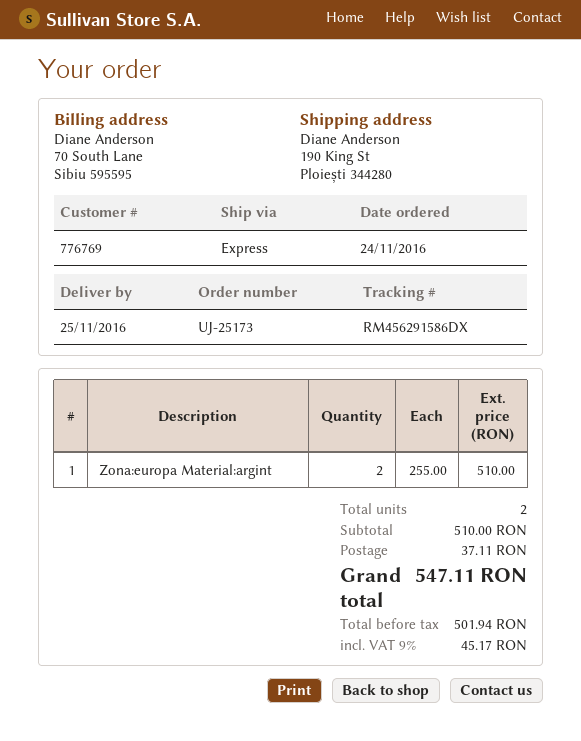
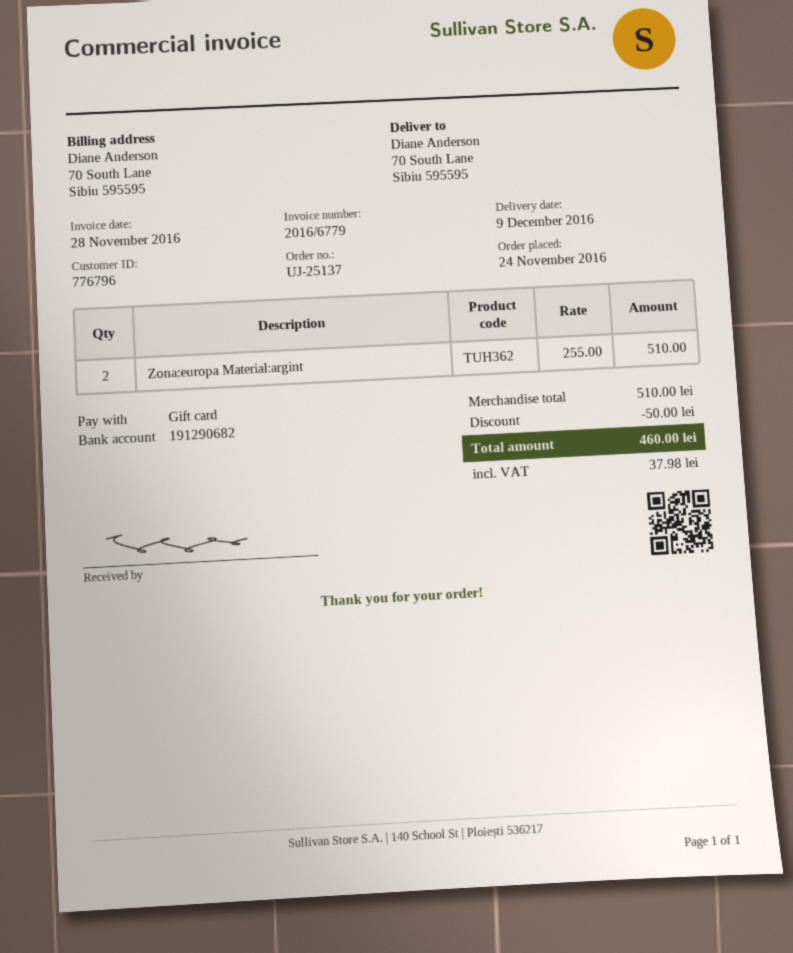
order number: UJ-25173 -> UJ-25137
delivery date: 2016-11-25 -> 2016-12-09
customer number: 776769 -> 776796
ship to: 190 King St, Ploiești 344280 -> 70 South Lane, Sibiu 595595
discount: none -> 50.00
shipping: 37.11 -> none
tax: 45.17 -> 37.98
total: 547.11 -> 460.00

